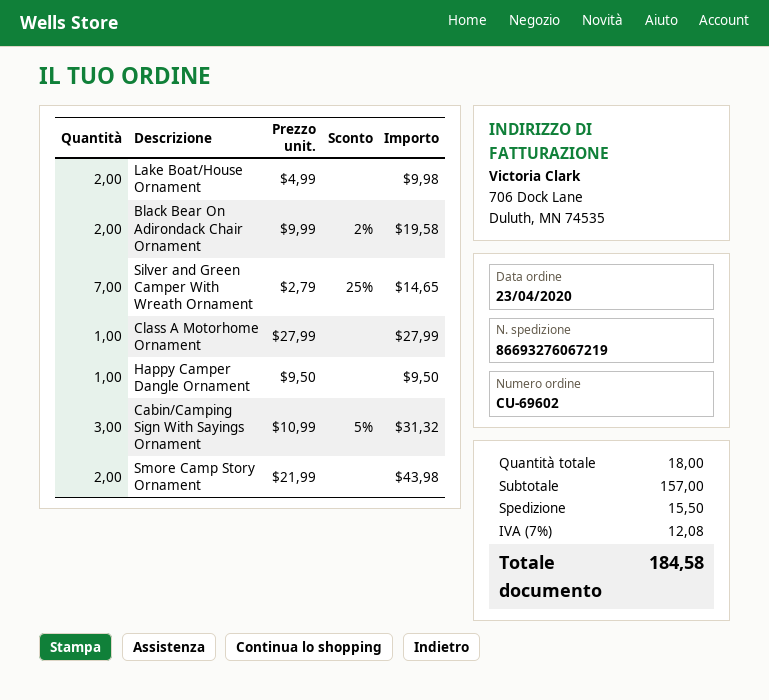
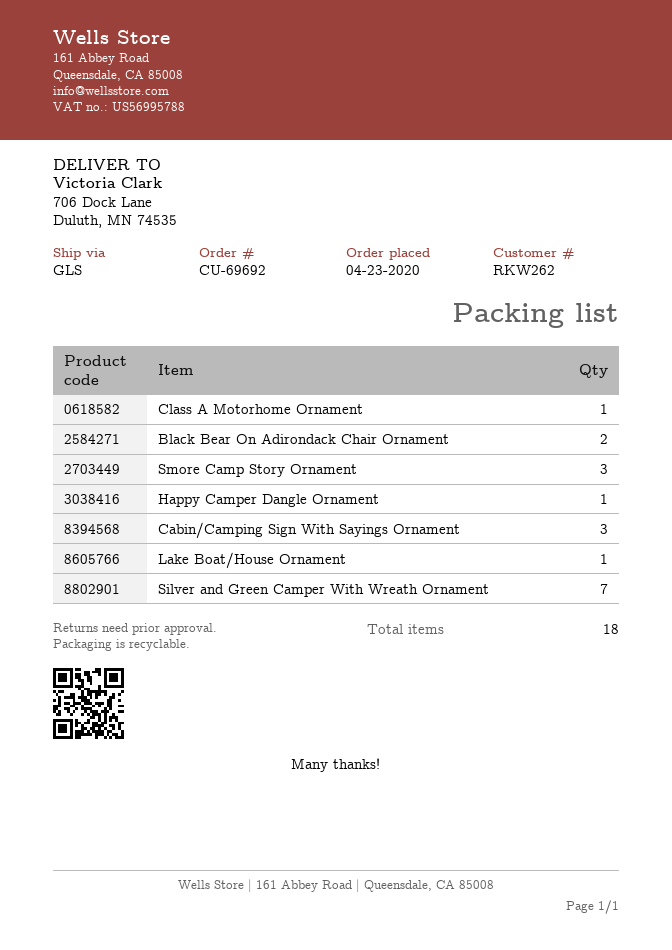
order number: CU-69602 -> CU-69692
Lake Boat/House Ornament: 2 -> 1
Smore Camp Story Ornament: 2 -> 3

